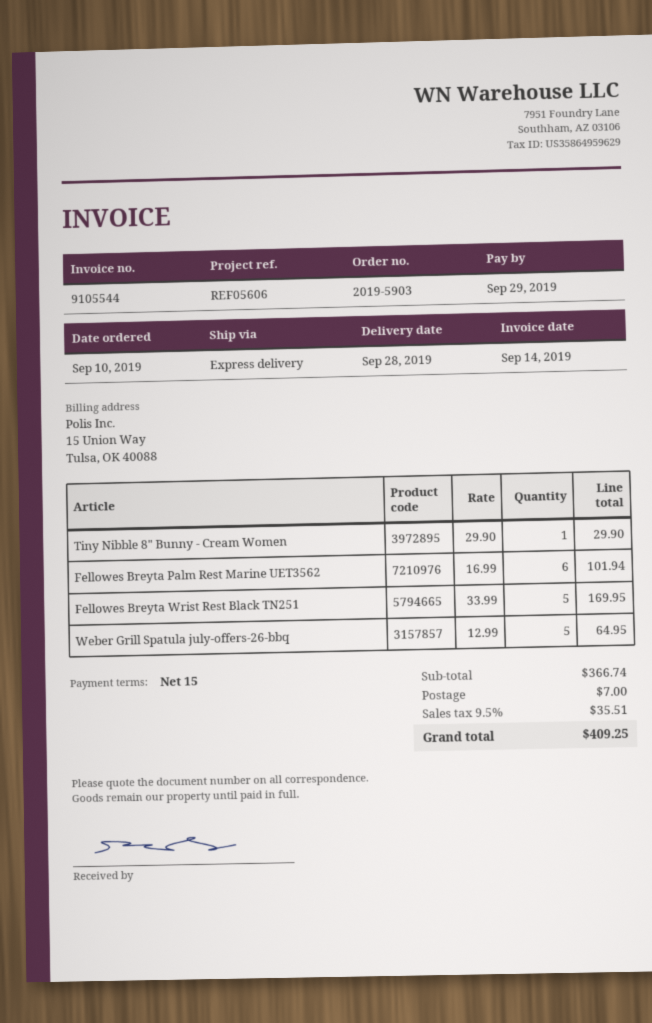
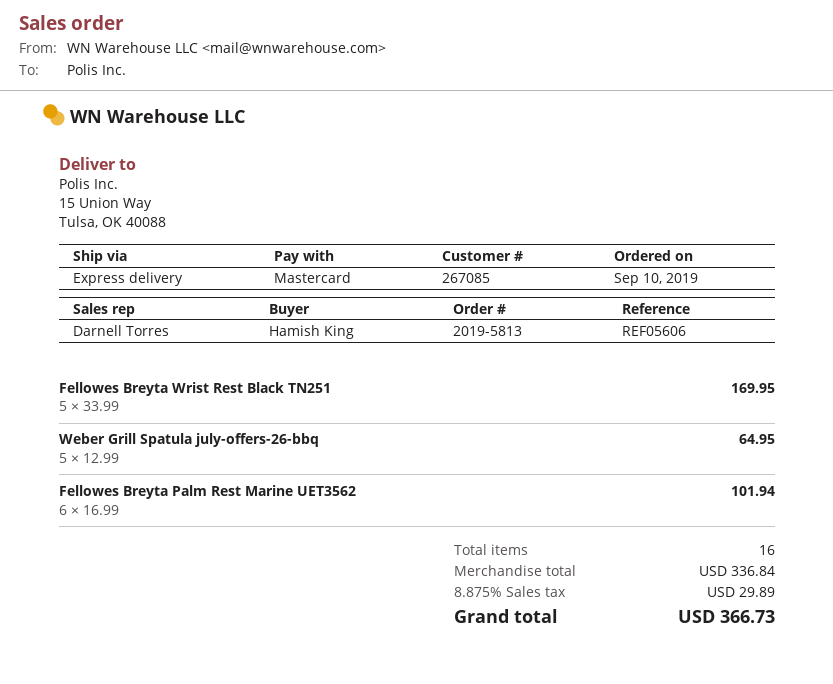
order number: 2019-5903 -> 2019-5813
Tiny Nibble 8" Bunny - Cream Women: 1 x 29.90 = 29.90 -> none
subtotal: 366.74 -> 336.84
shipping: 7.00 -> none
tax: 9.5% = 35.51 -> 8.875% = 29.89
total: 409.25 -> 366.73

